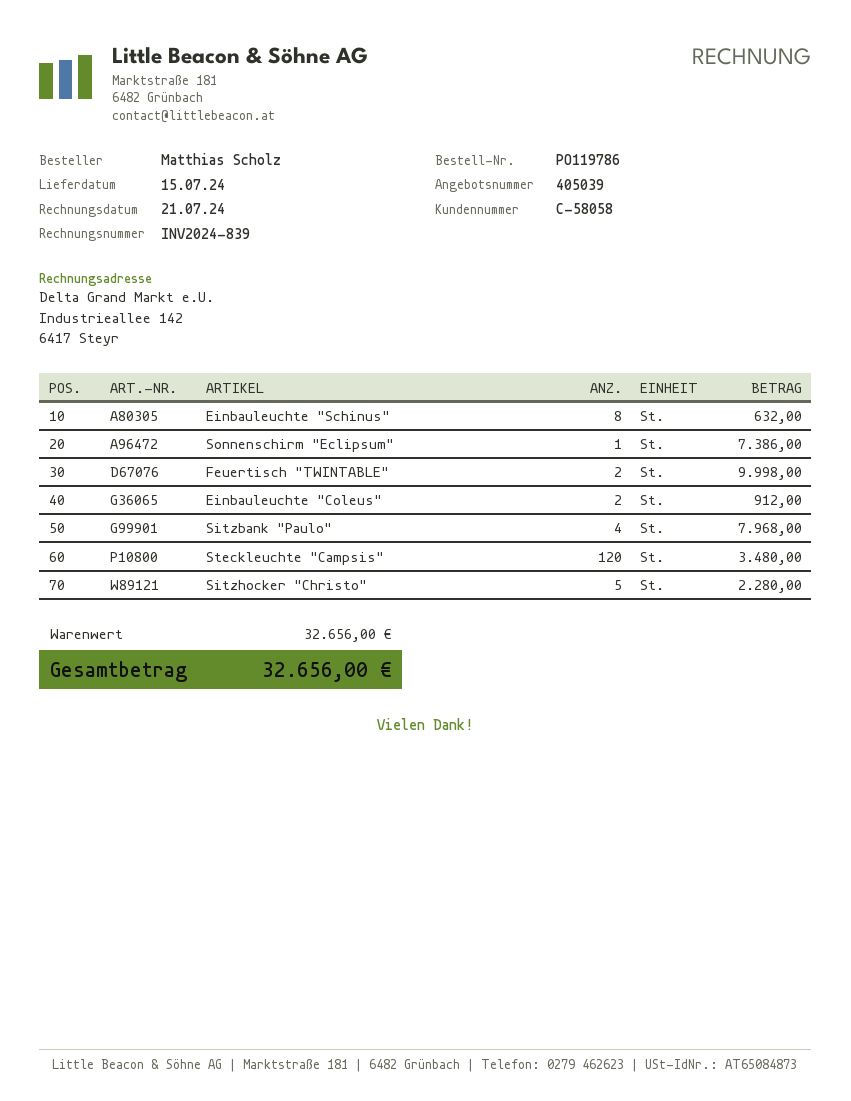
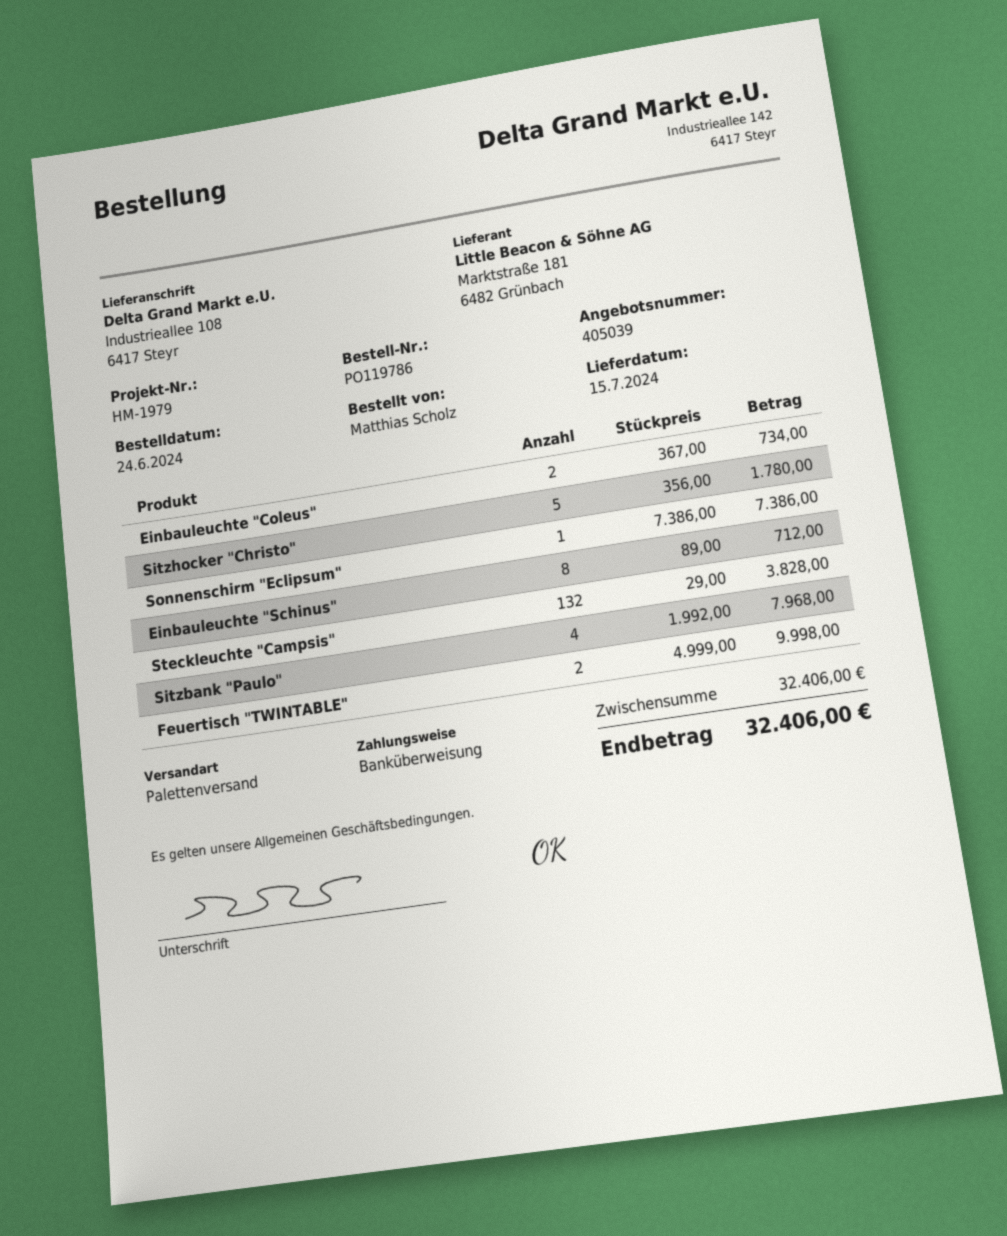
Einbauleuchte "Schinus": 8 for 632.00 -> 8 for 712.00
Einbauleuchte "Coleus": 2 for 912.00 -> 2 for 734.00
Steckleuchte "Campsis": 120 for 3480.00 -> 132 for 3828.00
Sitzhocker "Christo": 5 for 2280.00 -> 5 for 1780.00
subtotal: 32656.00 -> 32406.00
total: 32656.00 -> 32406.00

